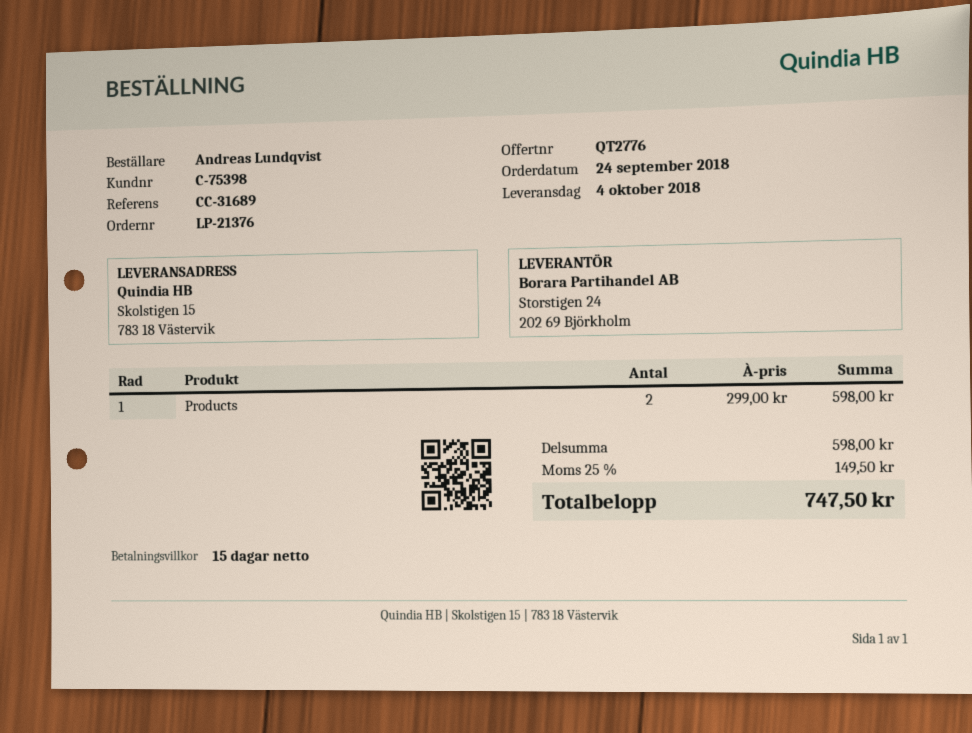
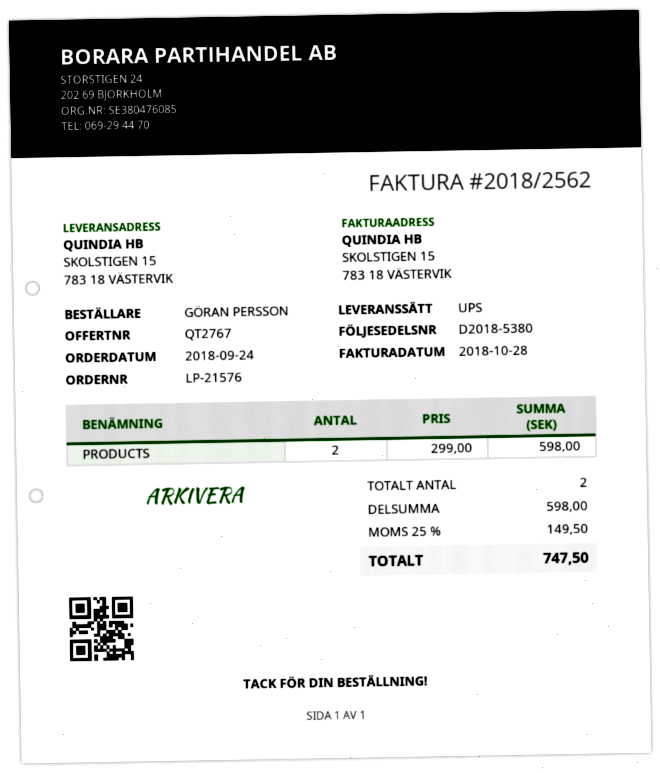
quote number: QT2776 -> QT2767
order number: LP-21376 -> LP-21576
ordered by: Andreas Lundqvist -> GÖRAN PERSSON

